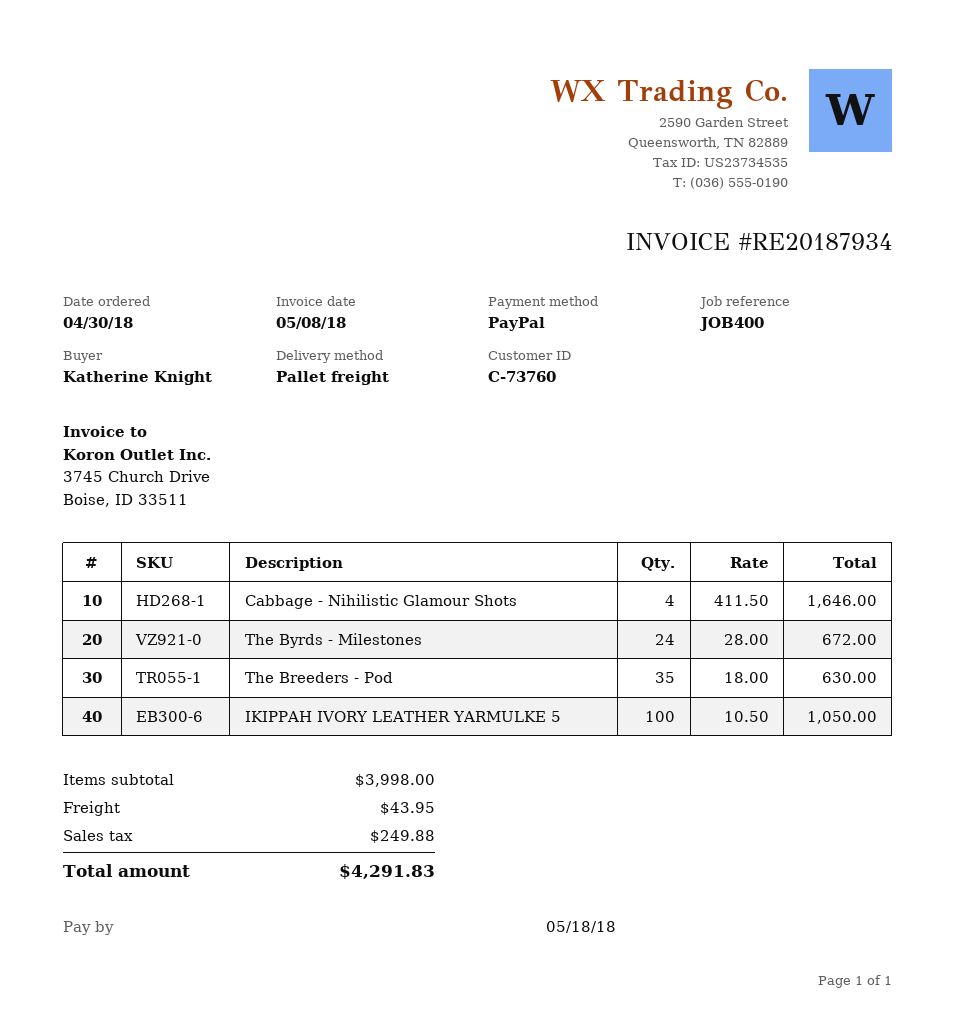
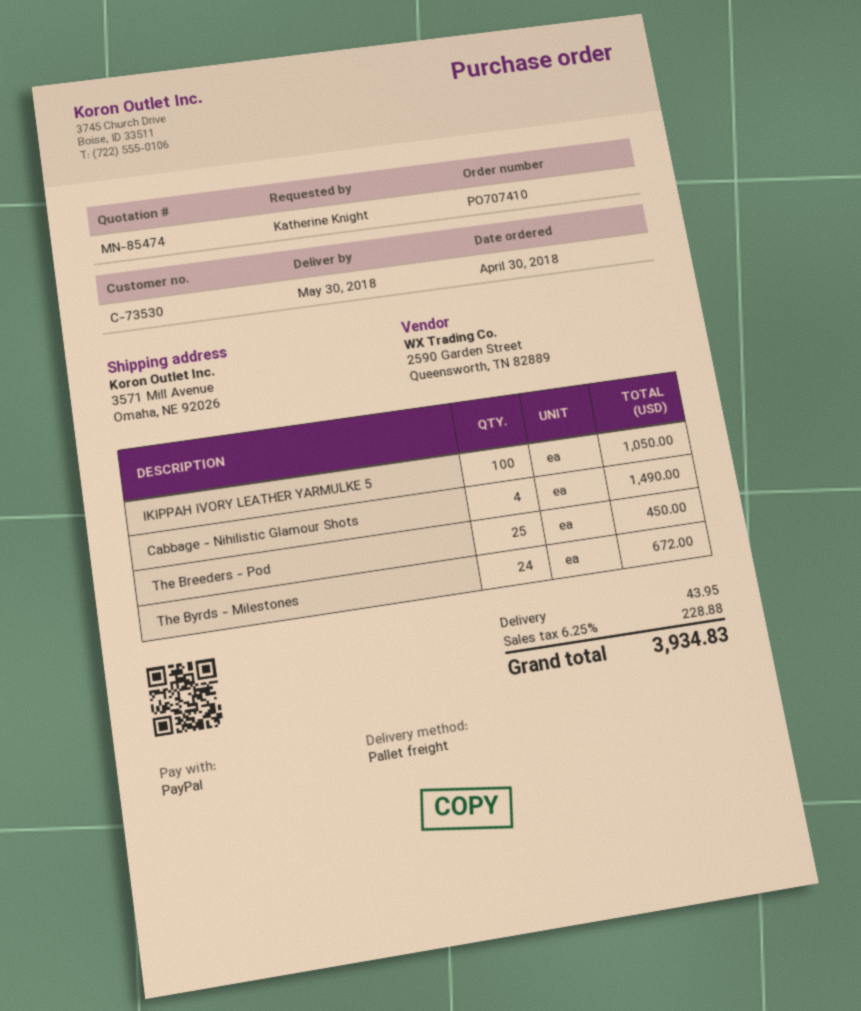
customer number: C-73760 -> C-73530
Cabbage - Nihilistic Glamour Shots: 4 for 1646.00 -> 4 for 1490.00
The Breeders - Pod: 35 for 630.00 -> 25 for 450.00
tax: 249.88 -> 228.88
total: 4291.83 -> 3934.83

